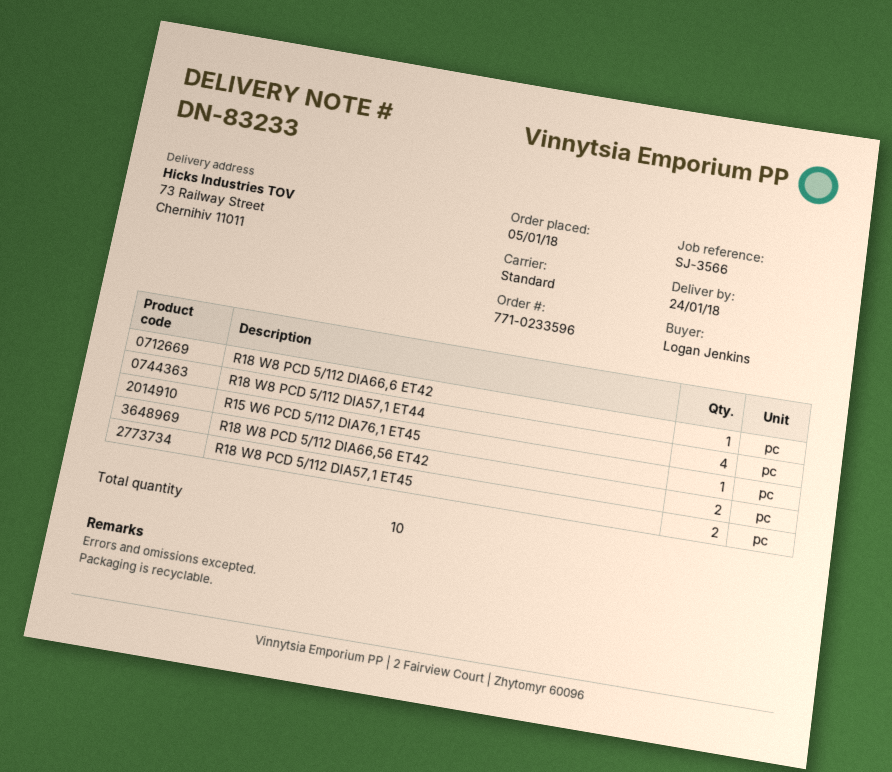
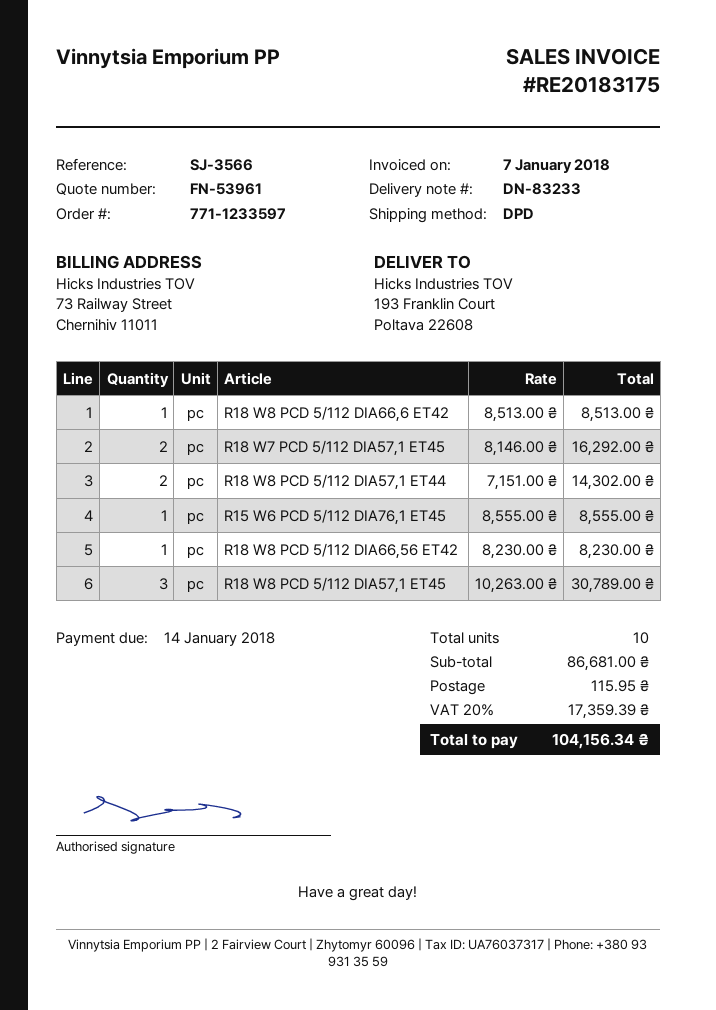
order number: 771-0233596 -> 771-1233597
shipping method: standard -> DPD
ship to: 73 Railway Street, Chernihiv 11011 -> 193 Franklin Court, Poltava 22608
R18 W8 PCD 5/112 DIA57,1 ET44: 4 -> 2
R18 W8 PCD 5/112 DIA66,56 ET42: 2 -> 1
R18 W8 PCD 5/112 DIA57,1 ET45: 2 -> 3
R18 W7 PCD 5/112 DIA57,1 ET45: none -> 2

